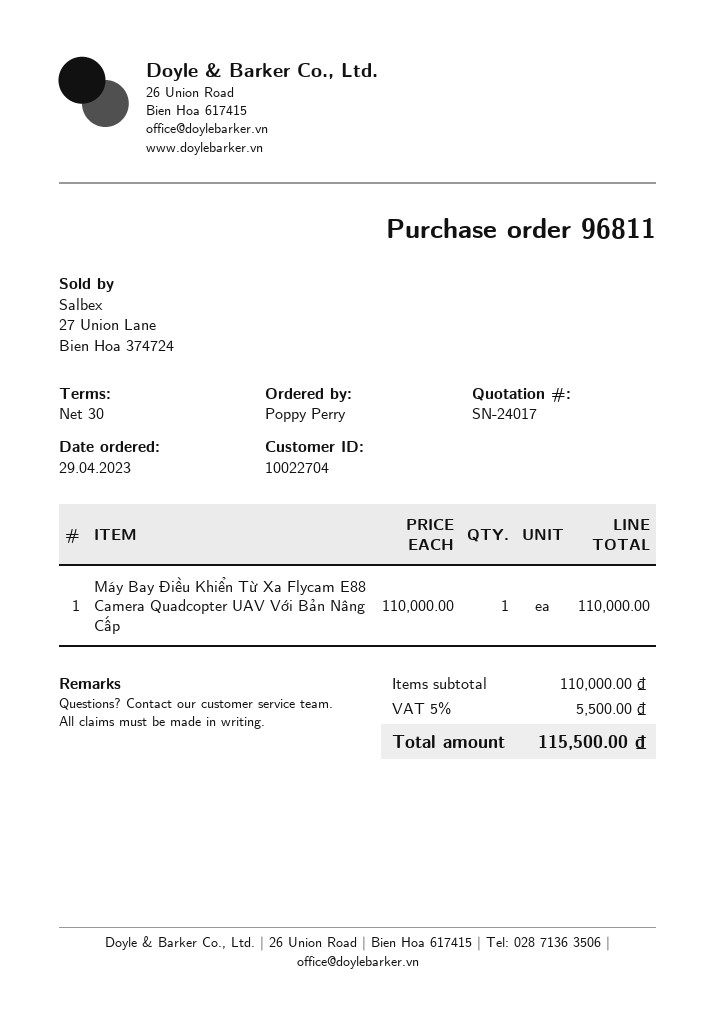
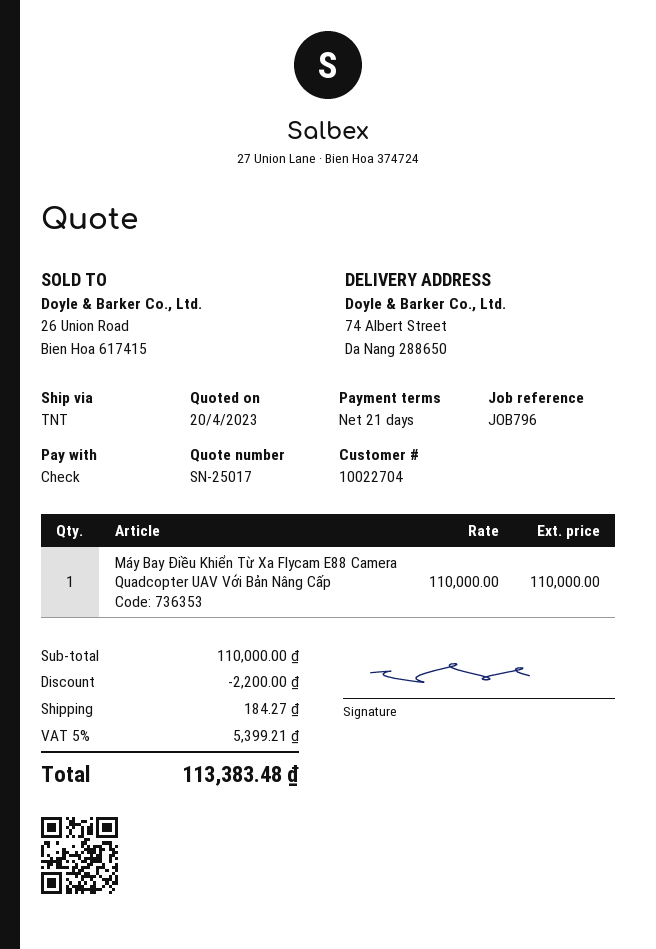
quote number: SN-24017 -> SN-25017
payment terms: 30 days -> 21 days
discount: none -> 2200.00
shipping: none -> 184.27
tax: 5% = 5500.00 -> 5% = 5399.21
total: 115500.00 -> 113383.48

